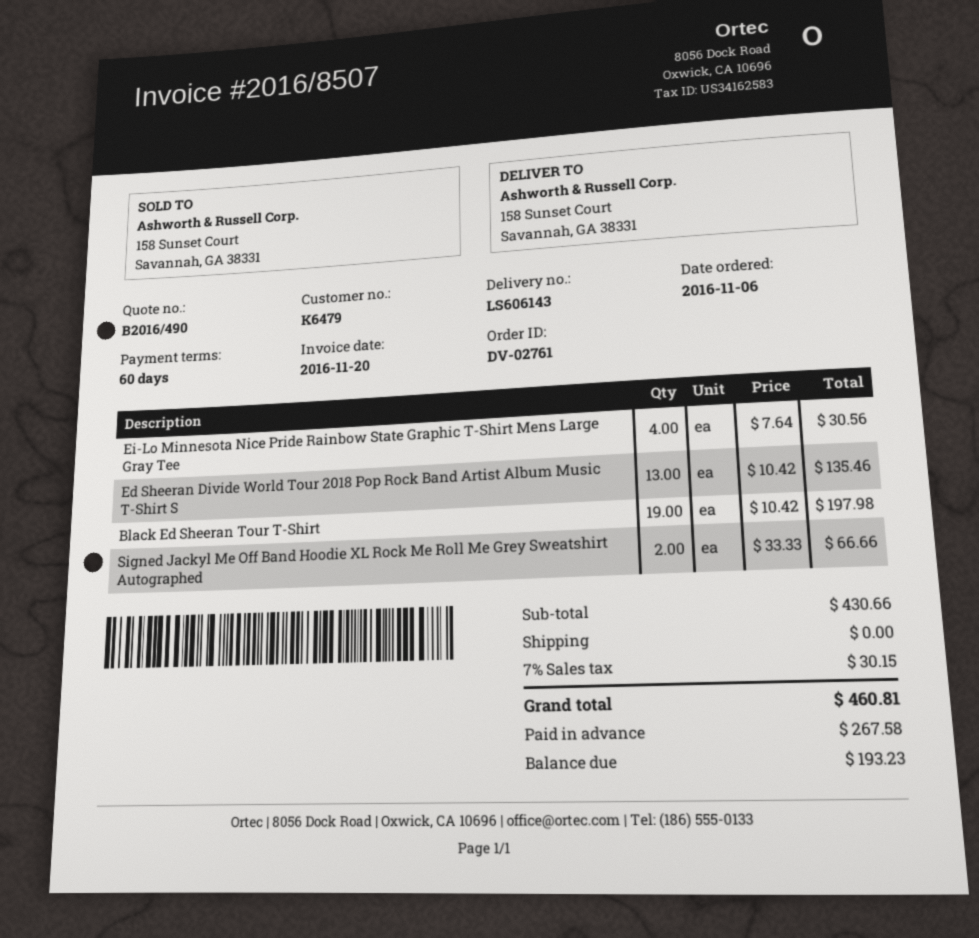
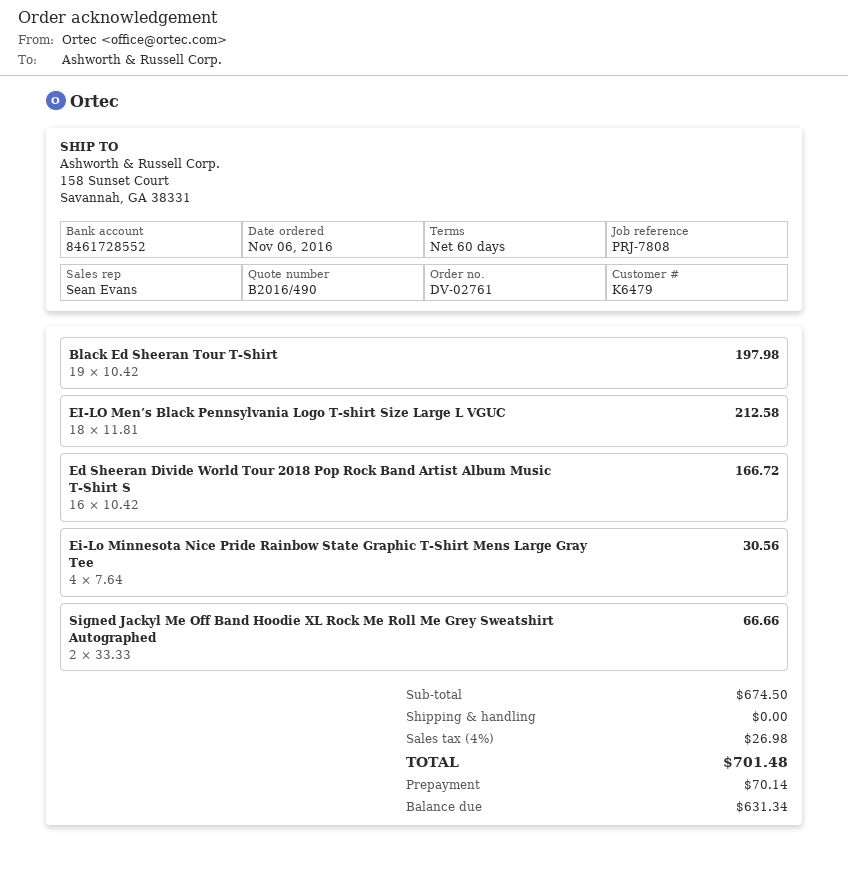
Ed Sheeran Divide World Tour 2018 Pop Rock Band Artist Album Music T-Shirt S: 13 x 10.42 = 135.46 -> 16 x 10.42 = 166.72
EI-LO Men’s Black Pennsylvania Logo T-shirt Size Large L VGUC: none -> 18 x 11.81 = 212.58
subtotal: 430.66 -> 674.50
tax: 7% = 30.15 -> 4% = 26.98
total: 460.81 -> 701.48
deposit: 267.58 -> 70.14
balance: 193.23 -> 631.34

